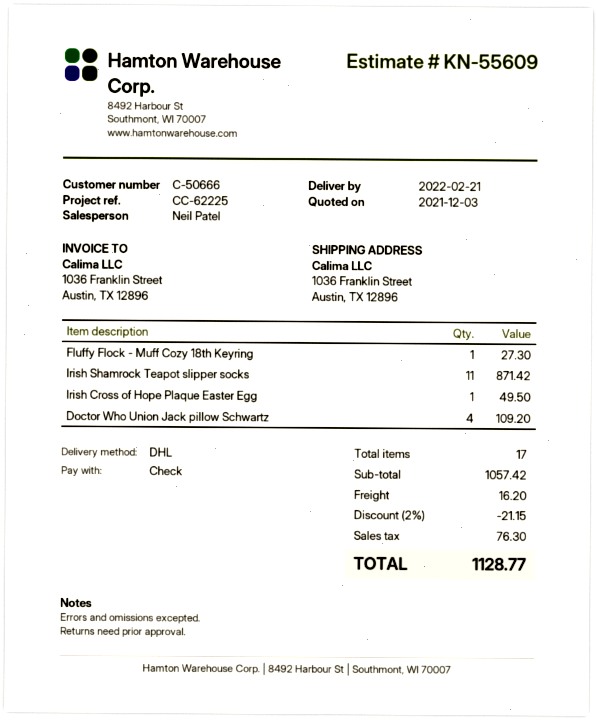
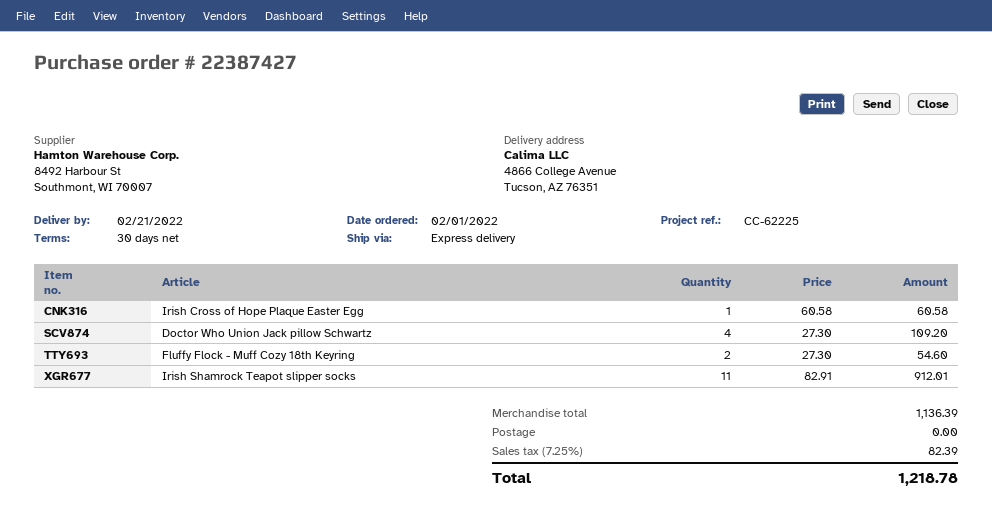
shipping method: DHL -> express
ship to: 1036 Franklin Street, Austin, TX 12896 -> 4866 College Avenue, Tucson, AZ 76351
Fluffy Flock - Muff Cozy 18th Keyring: 1 for 27.30 -> 2 for 54.60
Irish Shamrock Teapot slipper socks: 11 for 871.42 -> 11 for 912.01
Irish Cross of Hope Plaque Easter Egg: 1 for 49.50 -> 1 for 60.58
subtotal: 1057.42 -> 1136.39
discount: 2% = 21.15 -> none
shipping: 16.20 -> 0.00
tax: 76.30 -> 82.39
total: 1128.77 -> 1218.78

